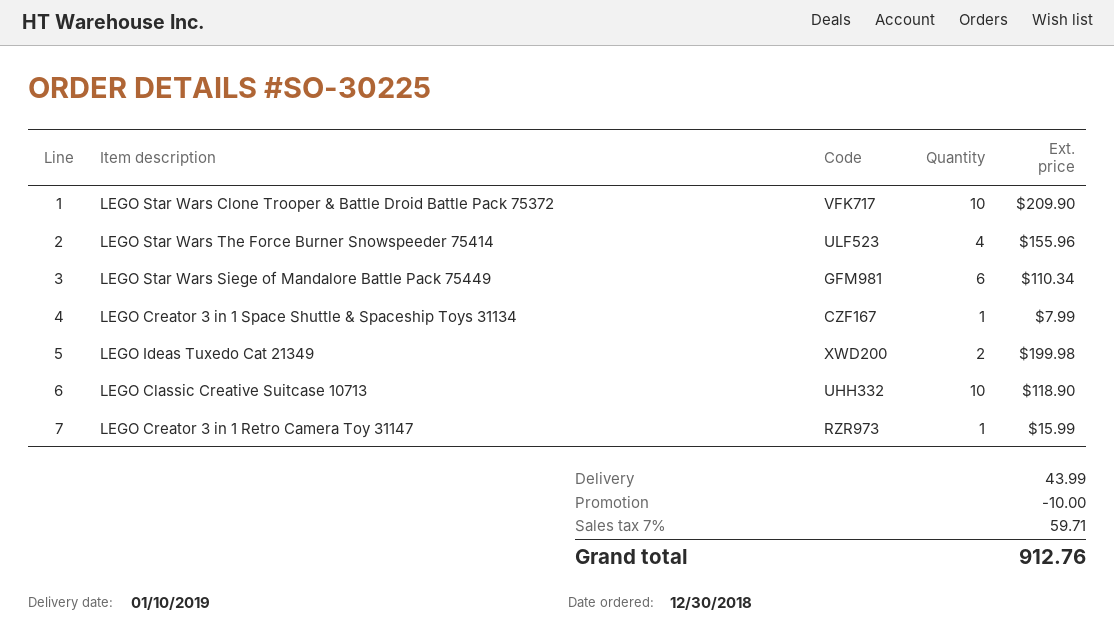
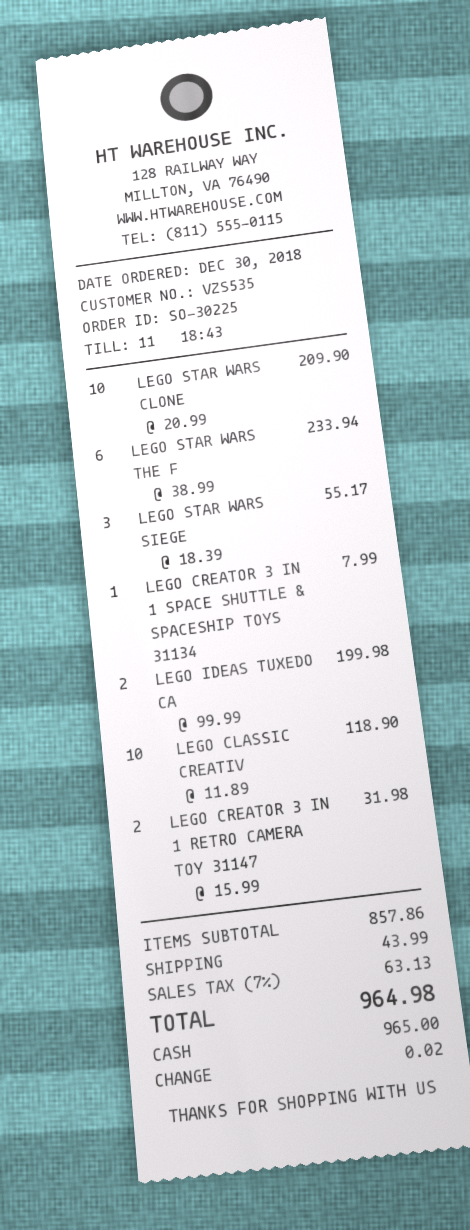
LEGO Star Wars The Force Burner Snowspeeder 75414: 4 for 155.96 -> 6 for 233.94
LEGO Star Wars Siege of Mandalore Battle Pack 75449: 6 for 110.34 -> 3 for 55.17
LEGO Creator 3 in 1 Retro Camera Toy 31147: 1 for 15.99 -> 2 for 31.98
discount: 10.00 -> none
tax: 7% = 59.71 -> 7% = 63.13
total: 912.76 -> 964.98

